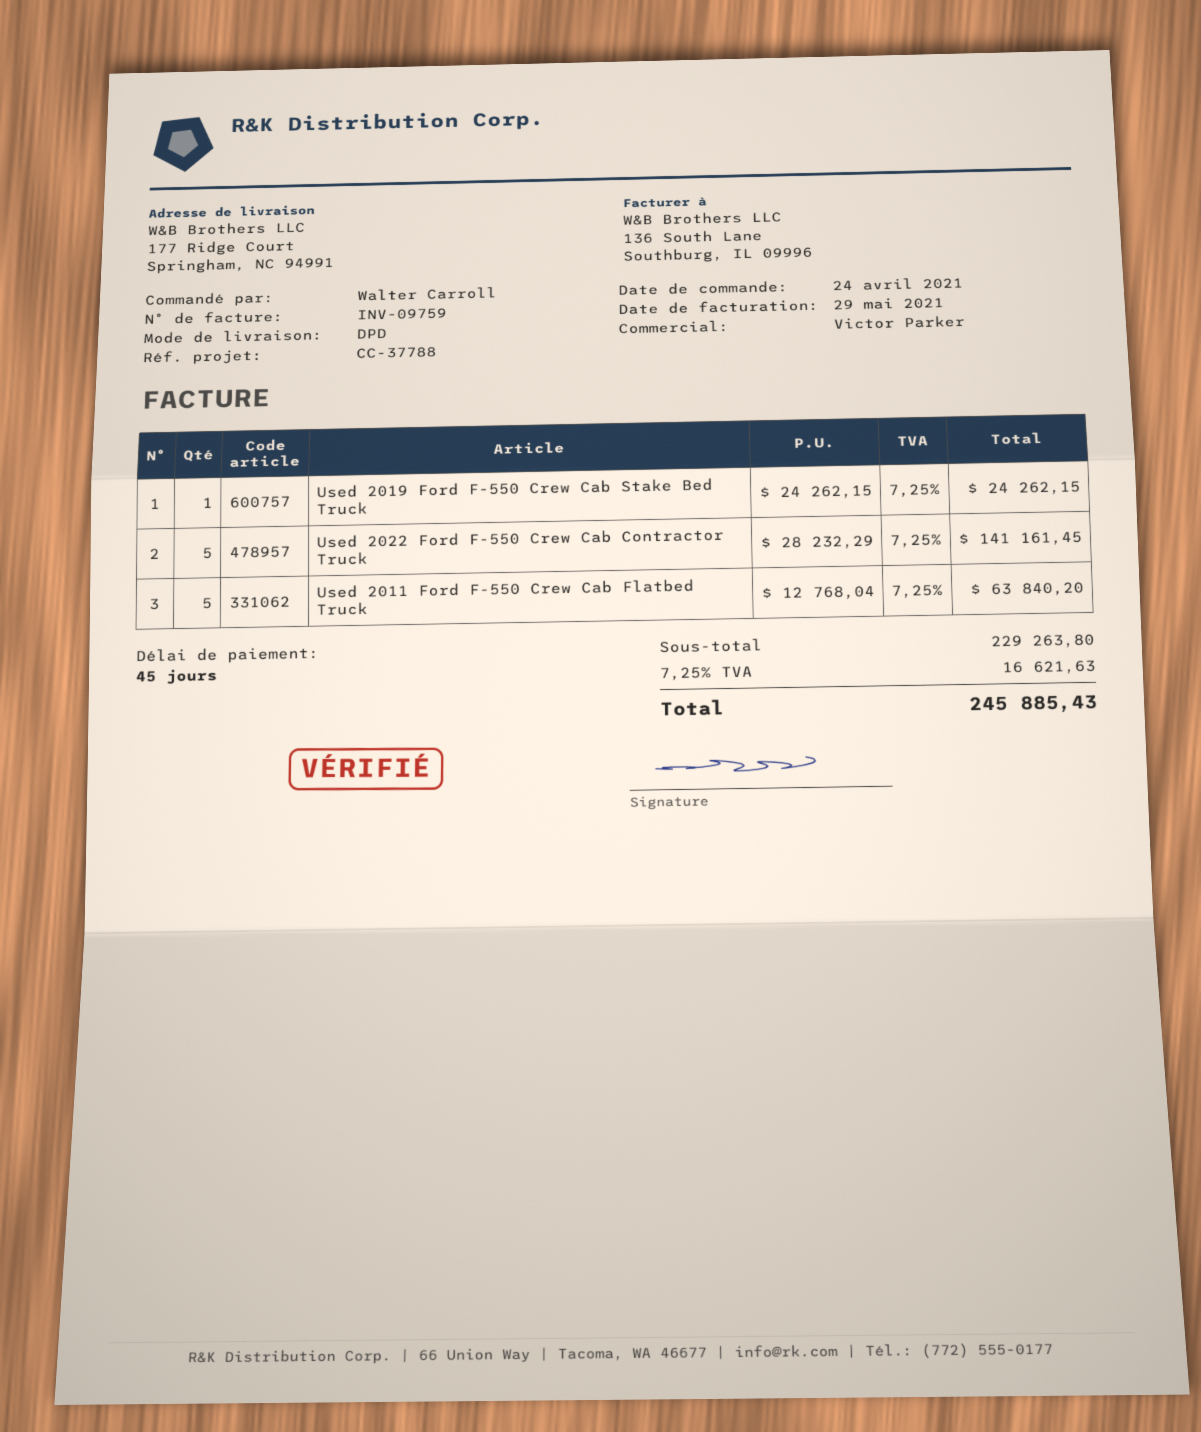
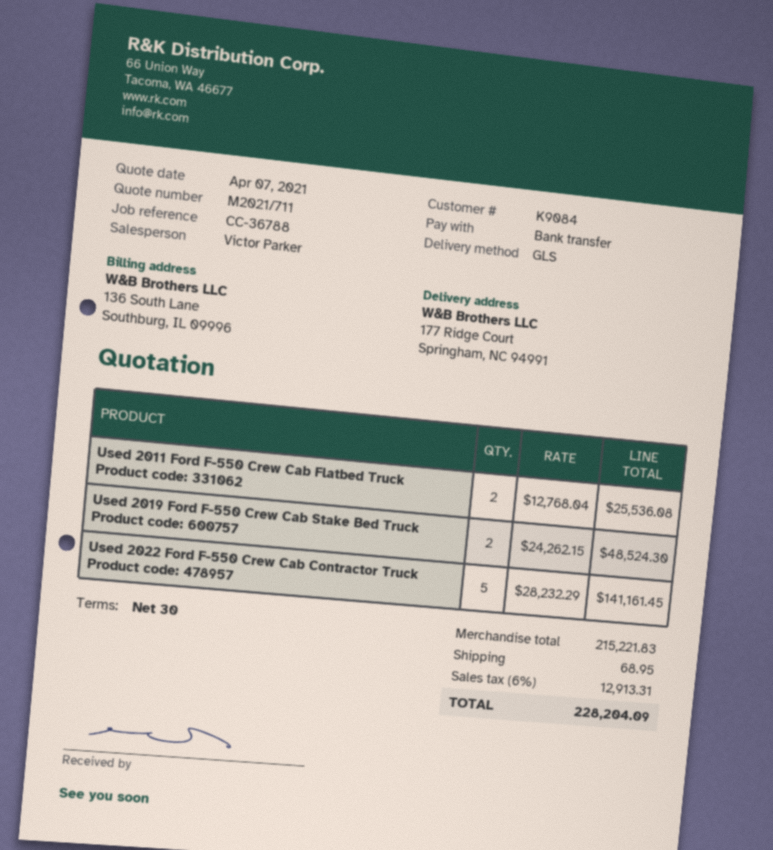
payment terms: 45 days -> 30 days
reference: CC-37788 -> CC-36788
shipping method: DPD -> GLS
Used 2019 Ford F-550 Crew Cab Stake Bed Truck: 1 x 24262.15 = 24262.15 -> 2 x 24262.15 = 48524.30
Used 2011 Ford F-550 Crew Cab Flatbed Truck: 5 x 12768.04 = 63840.20 -> 2 x 12768.04 = 25536.08
subtotal: 229263.80 -> 215221.83
shipping: none -> 68.95
tax: 7.25% = 16621.63 -> 6% = 12913.31
total: 245885.43 -> 228204.09

